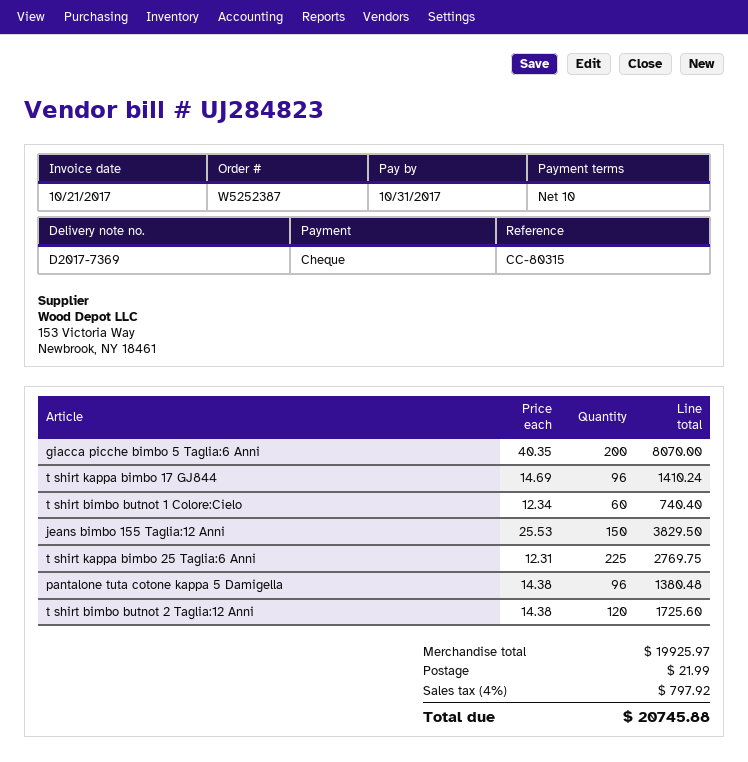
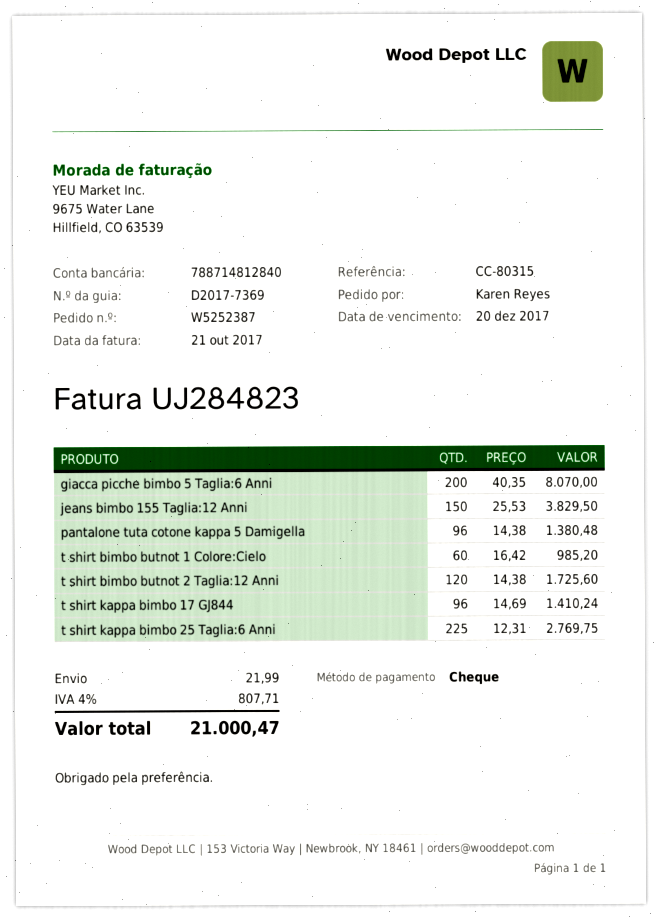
due date: 2017-10-31 -> 2017-12-20
t shirt bimbo butnot 1 Colore:Cielo: 60 x 12.34 = 740.40 -> 60 x 16.42 = 985.20
tax: 4% = 797.92 -> 4% = 807.71
total: 20745.88 -> 21000.47

